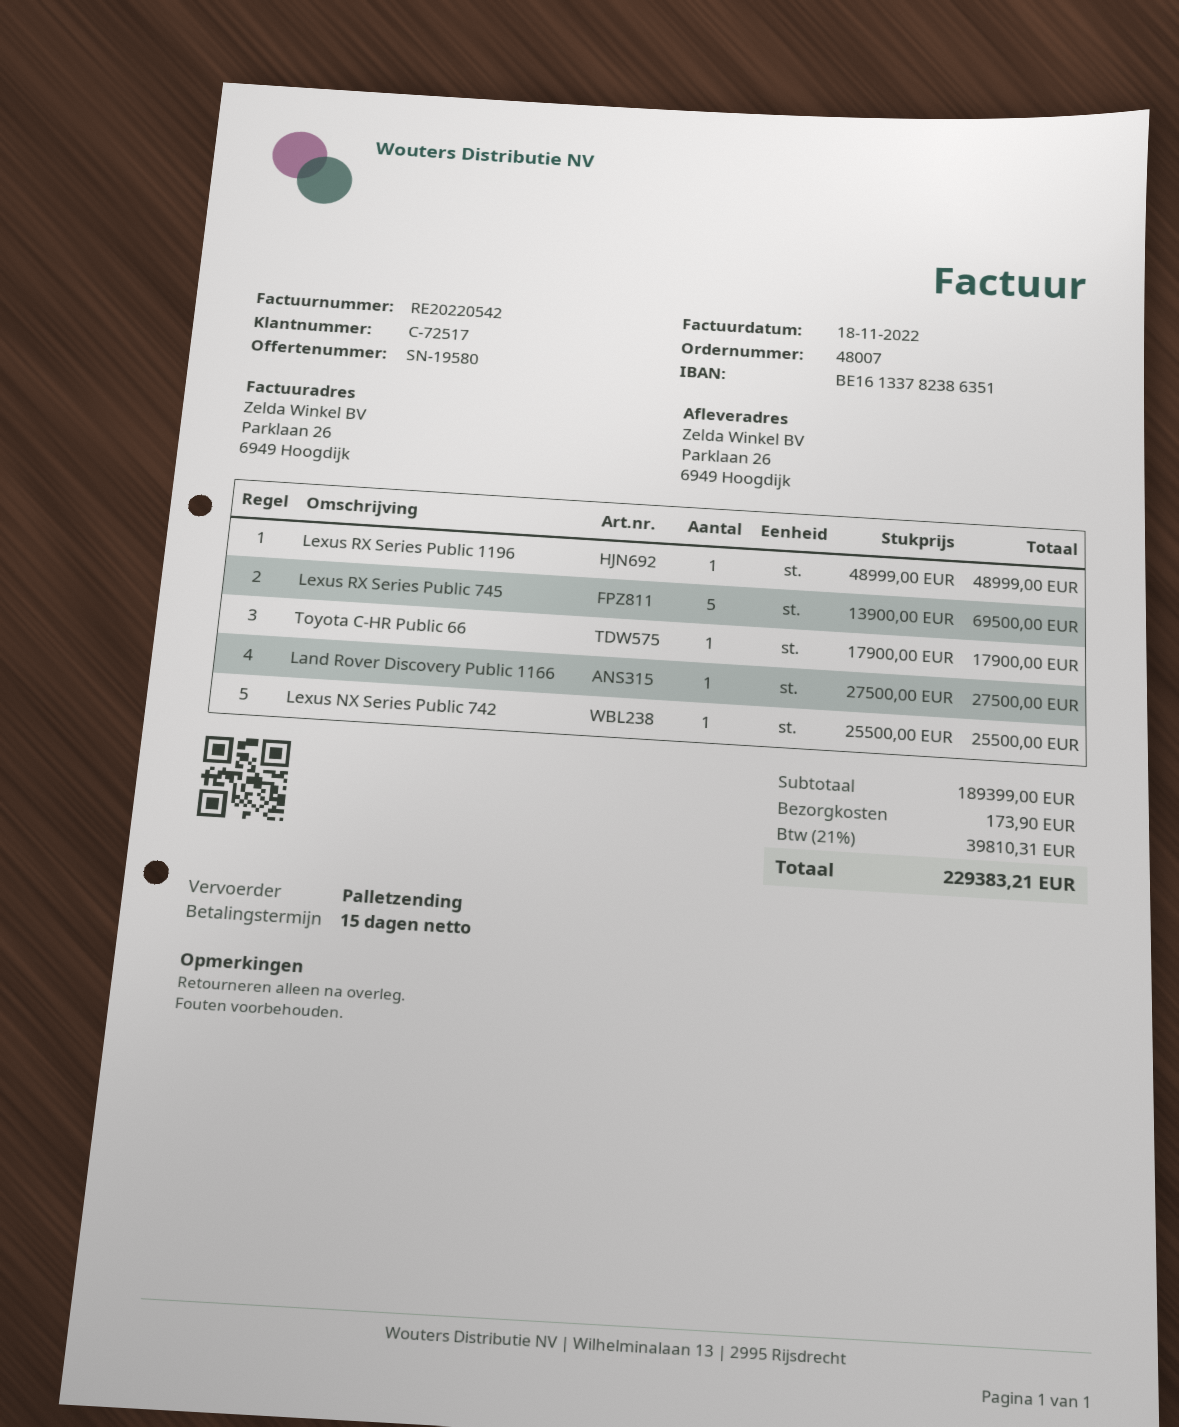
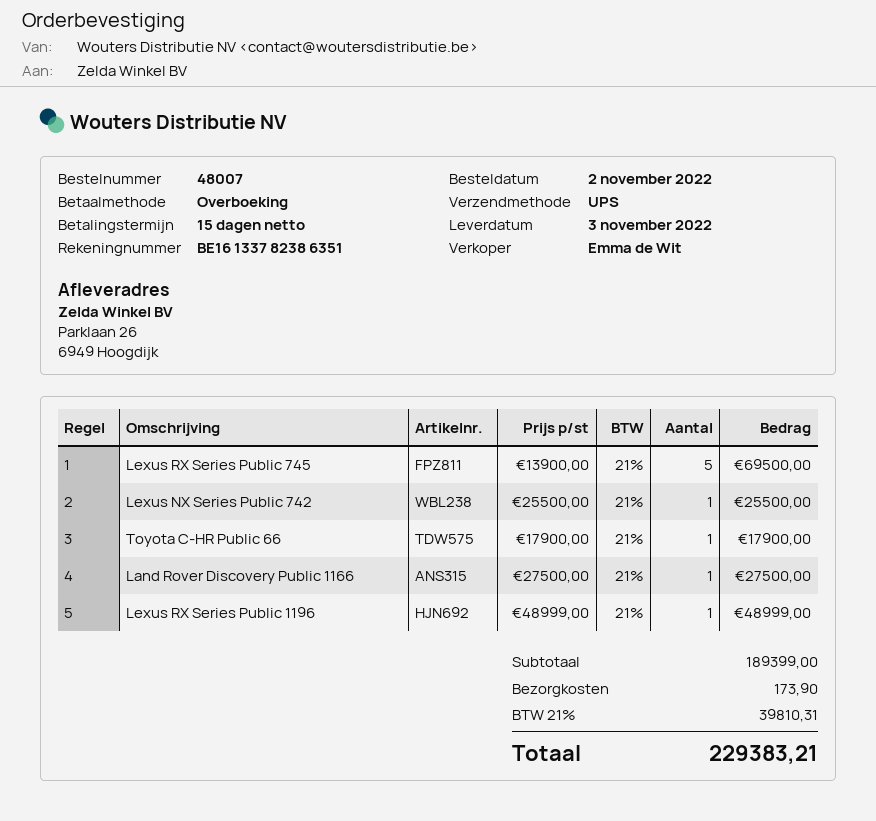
shipping method: pallet freight -> UPS

